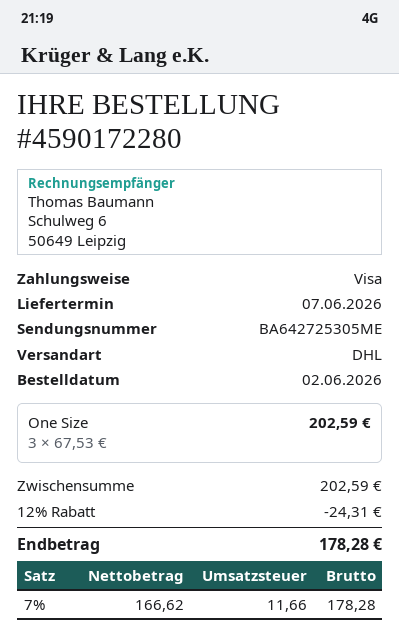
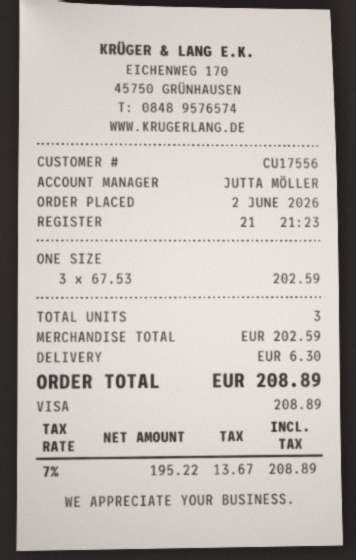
discount: 12% = 24.31 -> none
shipping: none -> 6.30
net: 166.62 -> 195.22
tax: 7% = 11.66 -> 7% = 13.67
total: 178.28 -> 208.89

